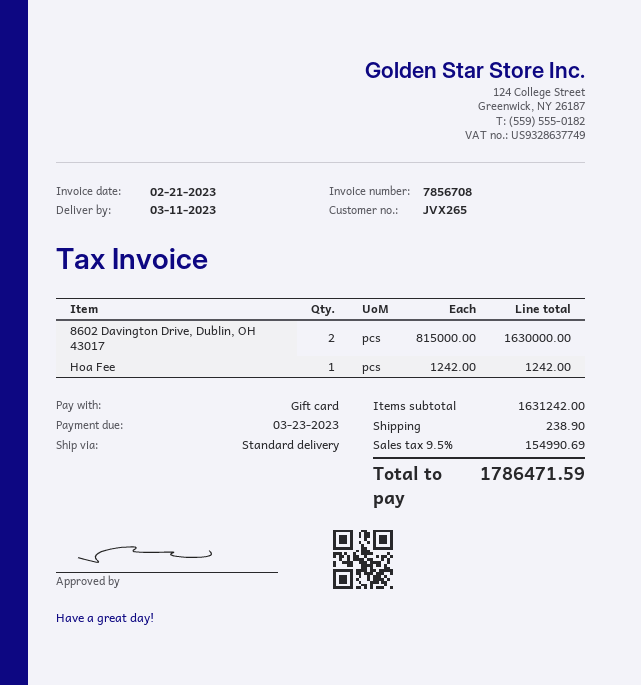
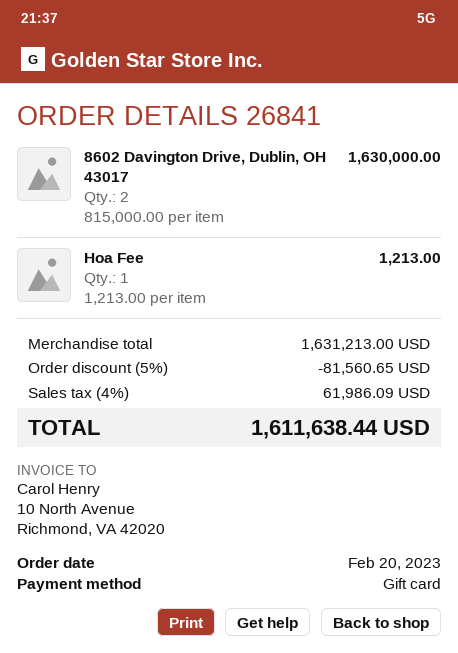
Hoa Fee: 1 x 1242.00 = 1242.00 -> 1 x 1213.00 = 1213.00
subtotal: 1631242.00 -> 1631213.00
discount: none -> 5% = 81560.65
shipping: 238.90 -> none
tax: 9.5% = 154990.69 -> 4% = 61986.09
total: 1786471.59 -> 1611638.44

